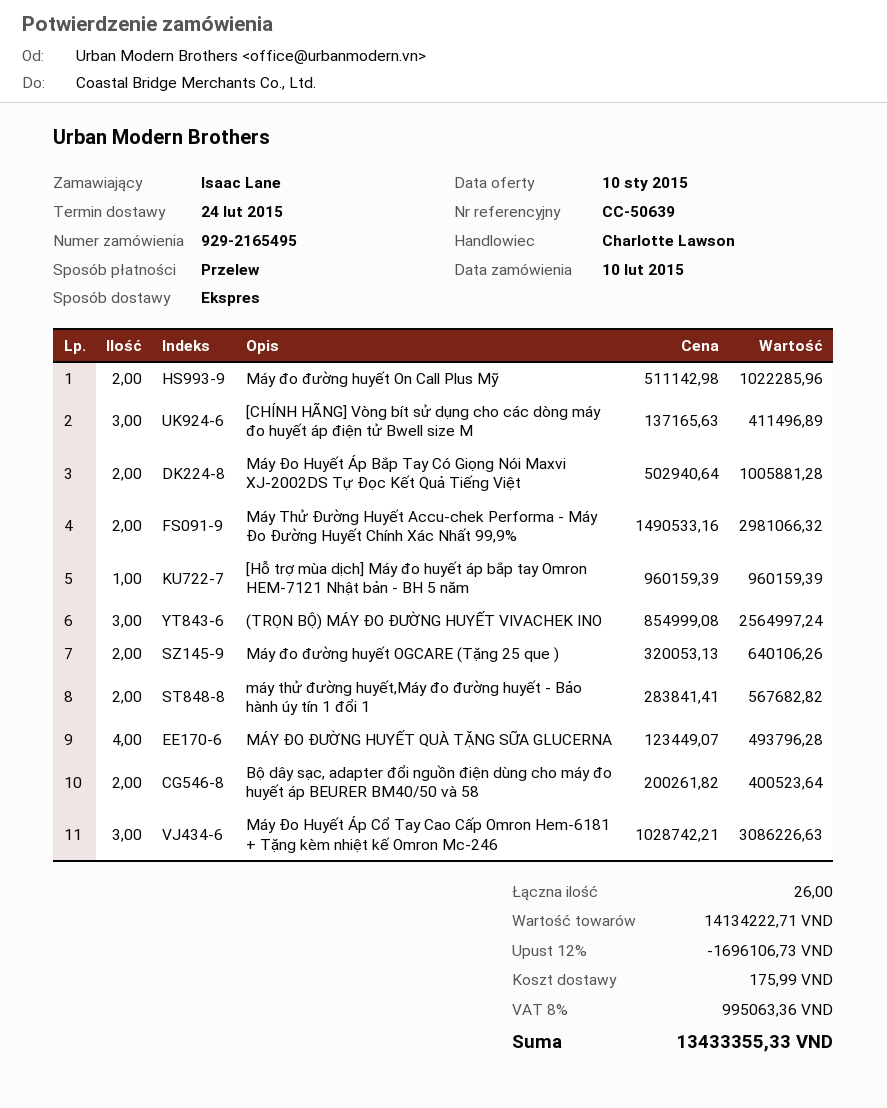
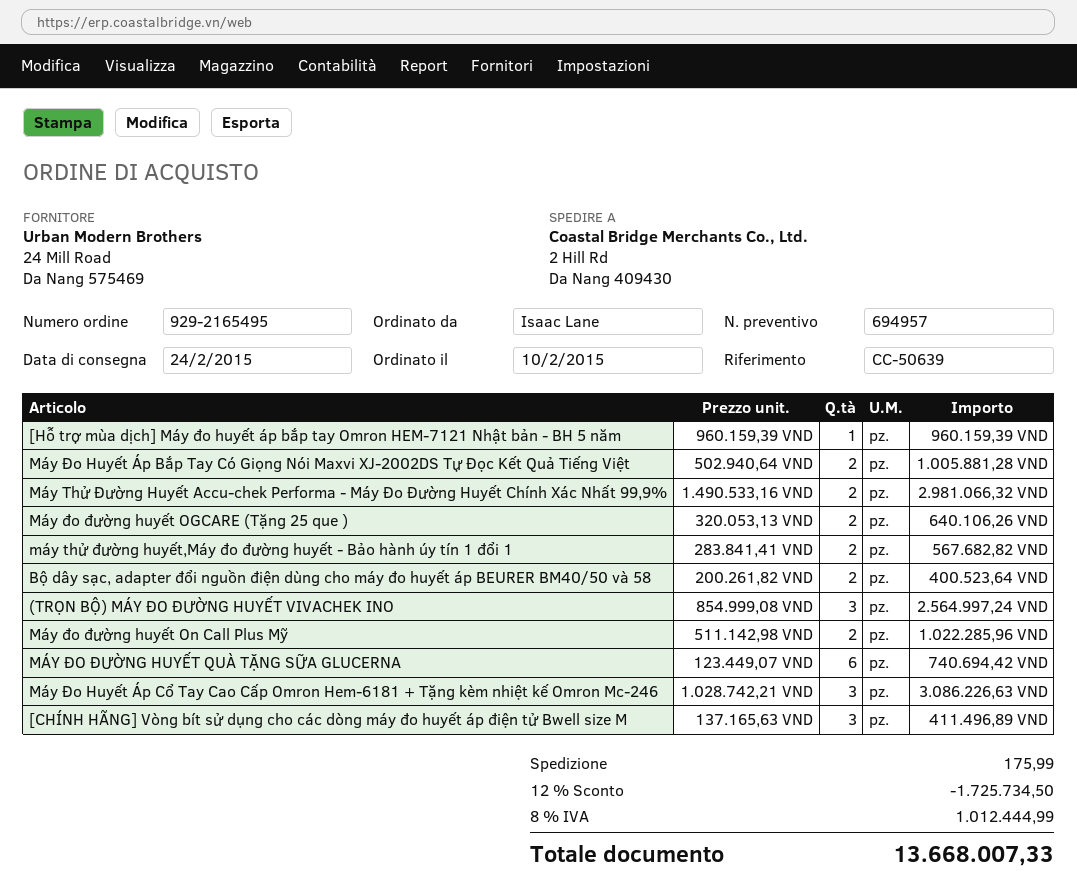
MÁY ĐO ĐƯỜNG HUYẾT QUÀ TẶNG SỮA GLUCERNA: 4 x 123449.07 = 493796.28 -> 6 x 123449.07 = 740694.42
discount: 12% = 1696106.73 -> 12% = 1725734.50
tax: 8% = 995063.36 -> 8% = 1012444.99
total: 13433355.33 -> 13668007.33

